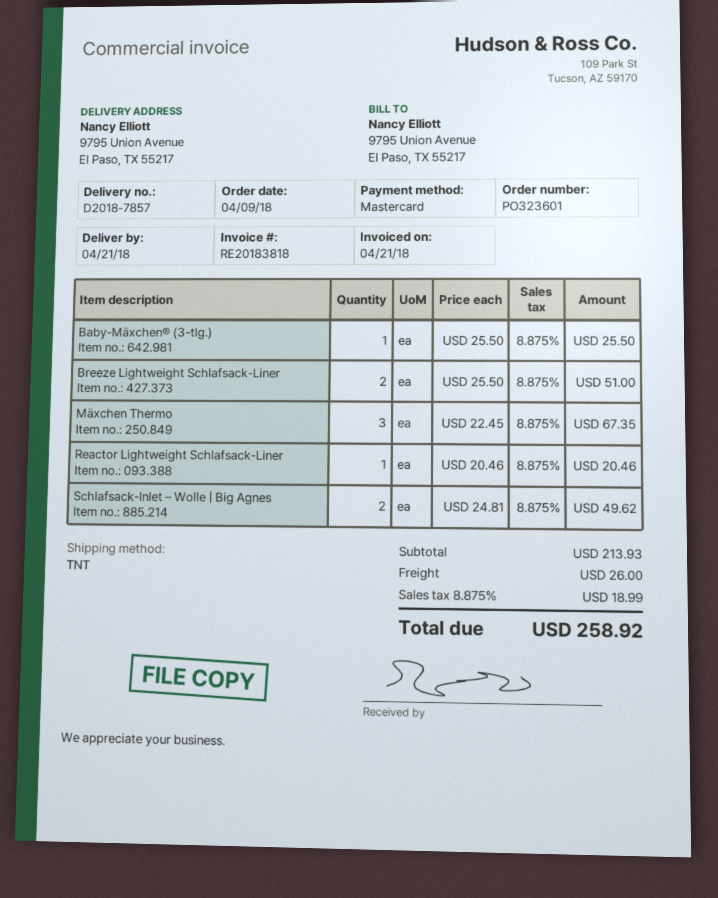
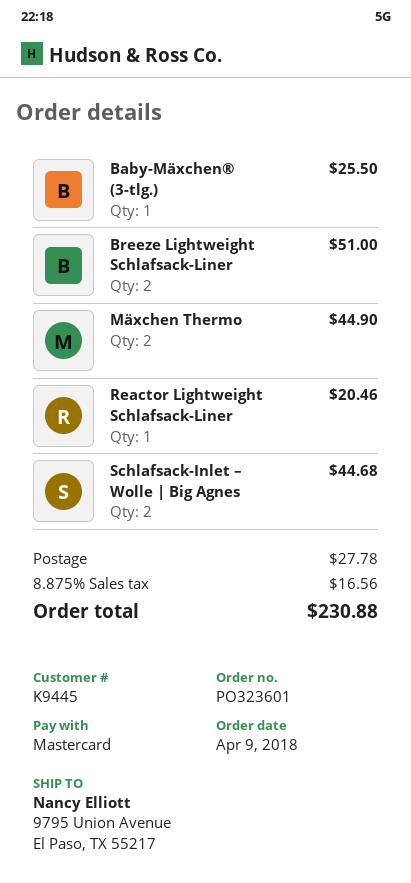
Mäxchen Thermo: 3 for 67.35 -> 2 for 44.90
Schlafsack-Inlet – Wolle | Big Agnes: 2 for 49.62 -> 2 for 44.68
shipping: 26.00 -> 27.78
tax: 8.875% = 18.99 -> 8.875% = 16.56
total: 258.92 -> 230.88

